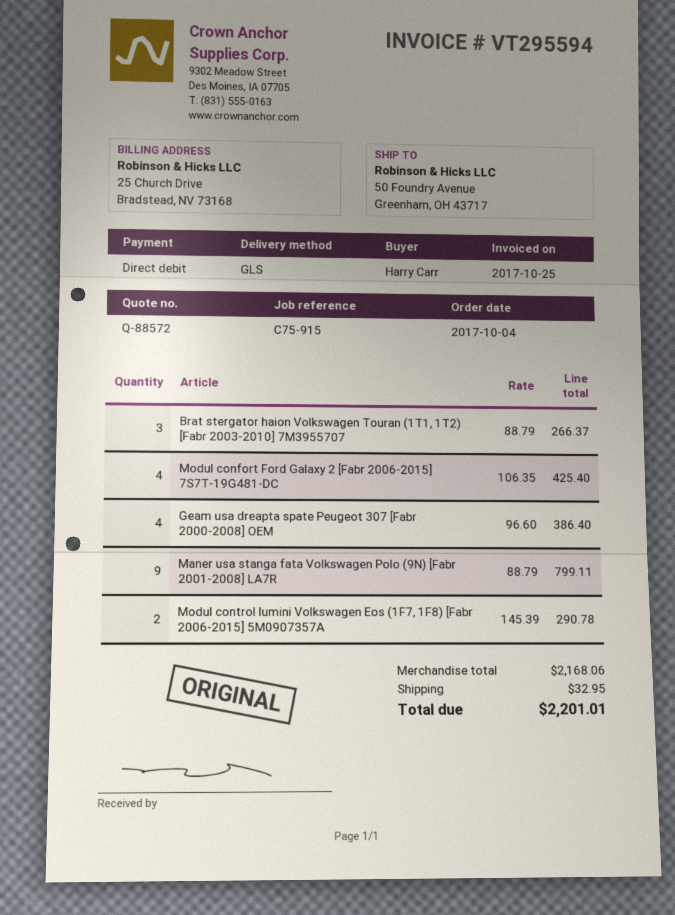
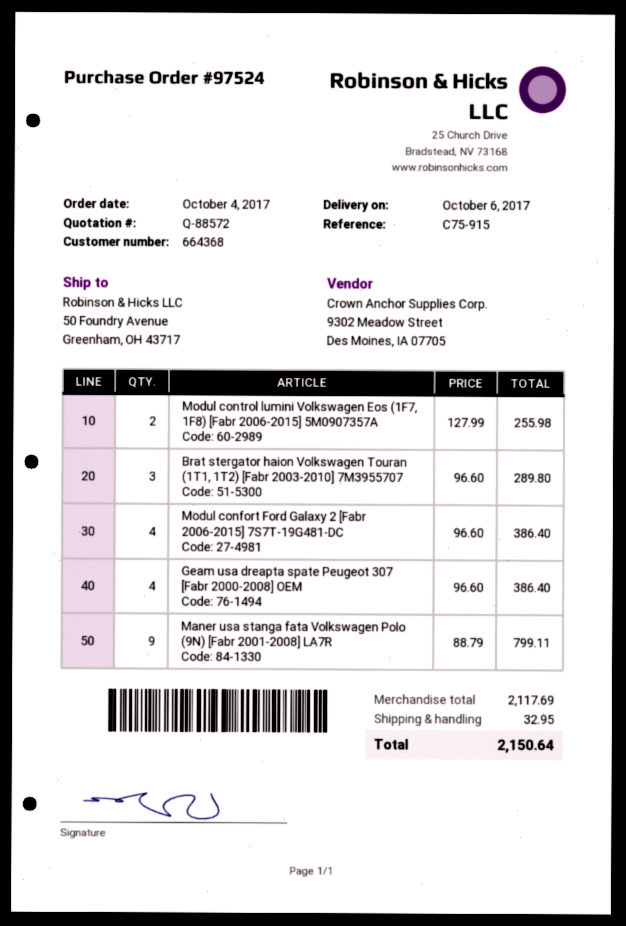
Brat stergator haion Volkswagen Touran (1T1, 1T2) [Fabr 2003-2010] 7M3955707: 3 x 88.79 = 266.37 -> 3 x 96.60 = 289.80
Modul confort Ford Galaxy 2 [Fabr 2006-2015] 7S7T-19G481-DC: 4 x 106.35 = 425.40 -> 4 x 96.60 = 386.40
Modul control lumini Volkswagen Eos (1F7, 1F8) [Fabr 2006-2015] 5M0907357A: 2 x 145.39 = 290.78 -> 2 x 127.99 = 255.98
subtotal: 2168.06 -> 2117.69
total: 2201.01 -> 2150.64

